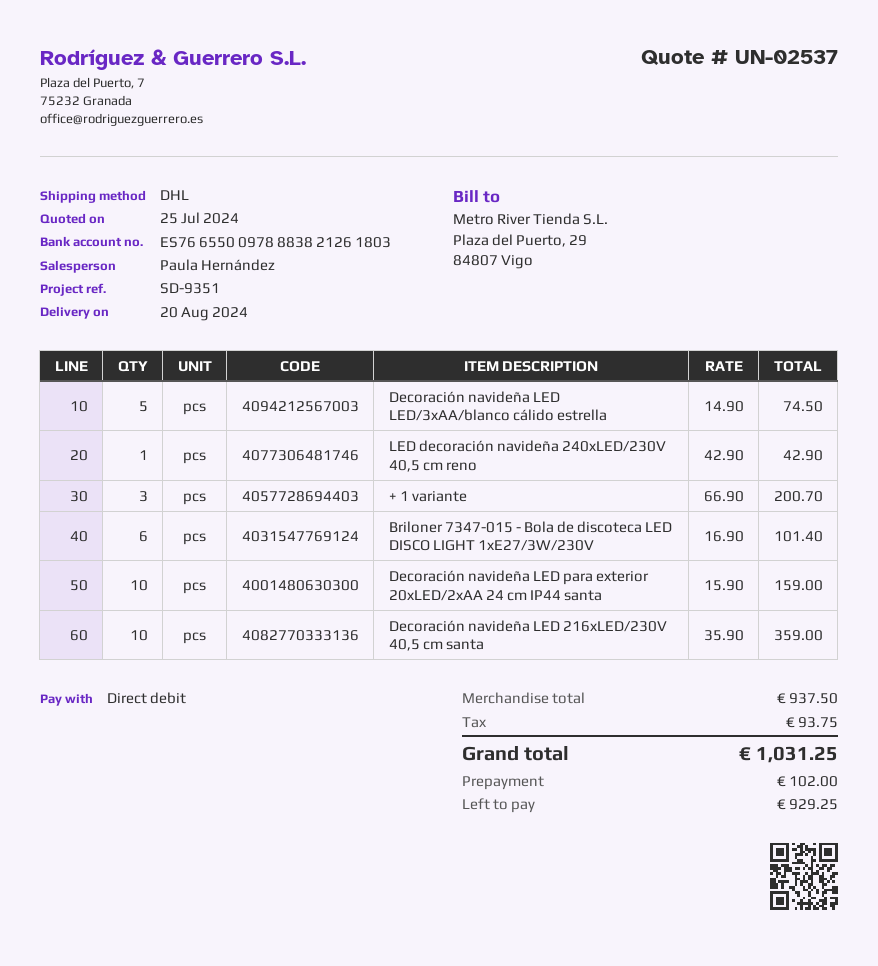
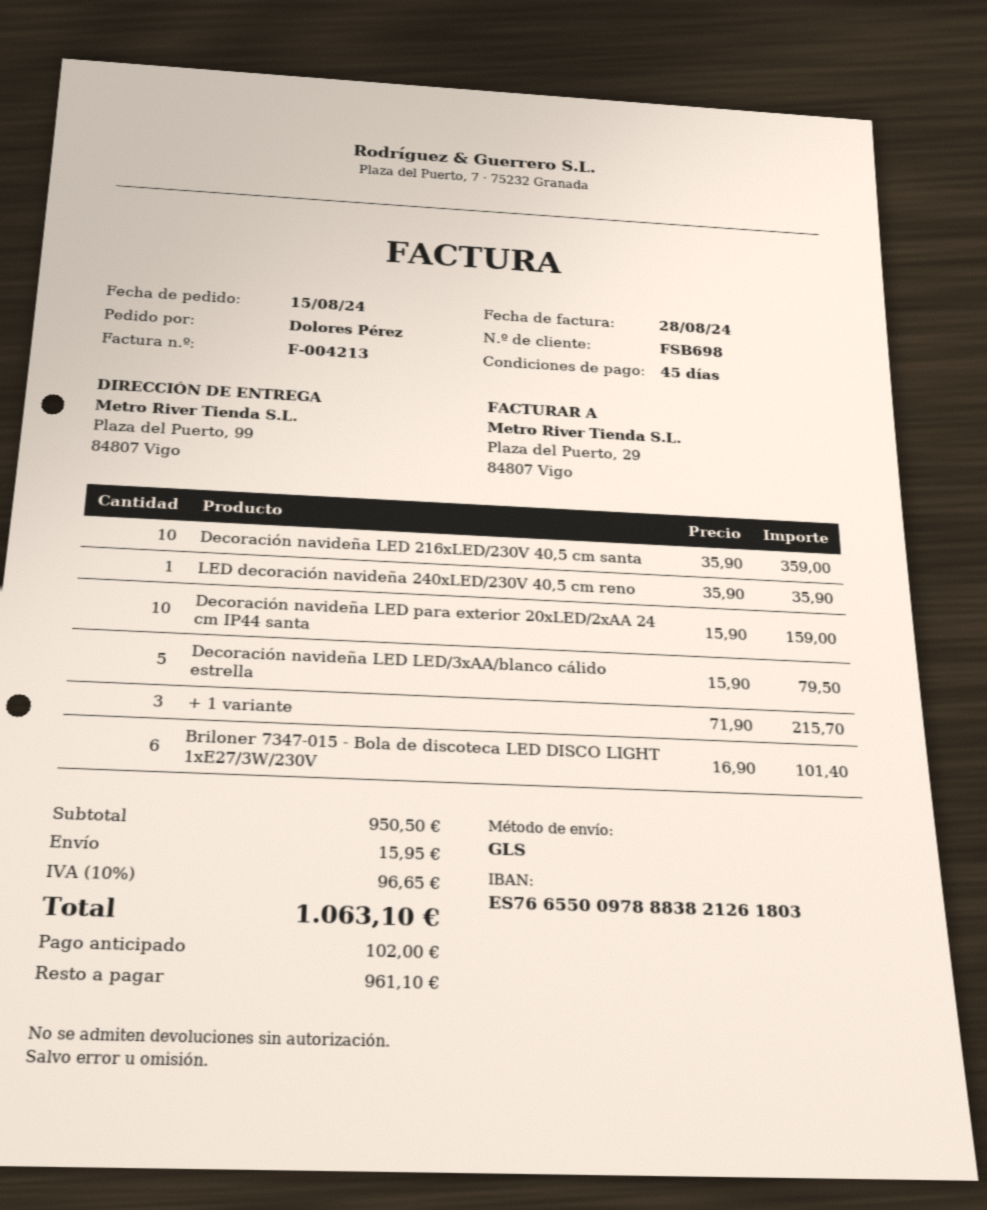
shipping method: DHL -> GLS
Decoración navideña LED LED/3xAA/blanco cálido estrella: 5 x 14.90 = 74.50 -> 5 x 15.90 = 79.50
LED decoración navideña 240xLED/230V 40,5 cm reno: 1 x 42.90 = 42.90 -> 1 x 35.90 = 35.90
+ 1 variante: 3 x 66.90 = 200.70 -> 3 x 71.90 = 215.70
subtotal: 937.50 -> 950.50
shipping: none -> 15.95
tax: 93.75 -> 96.65
total: 1031.25 -> 1063.10
balance: 929.25 -> 961.10

